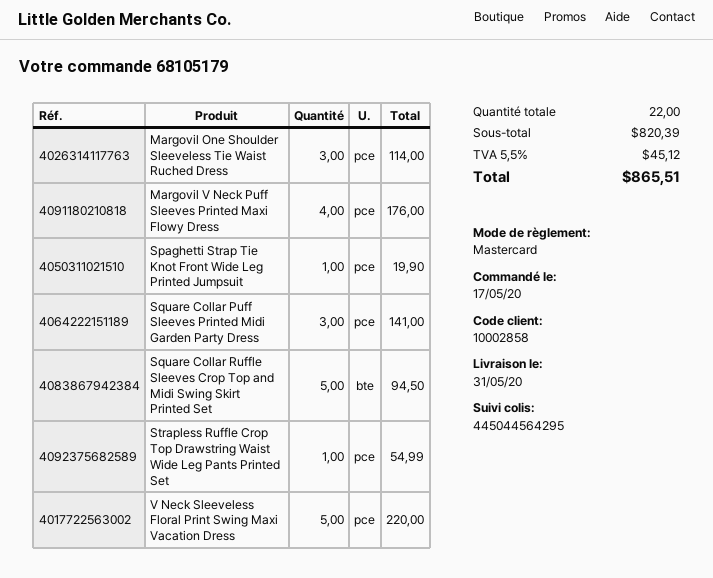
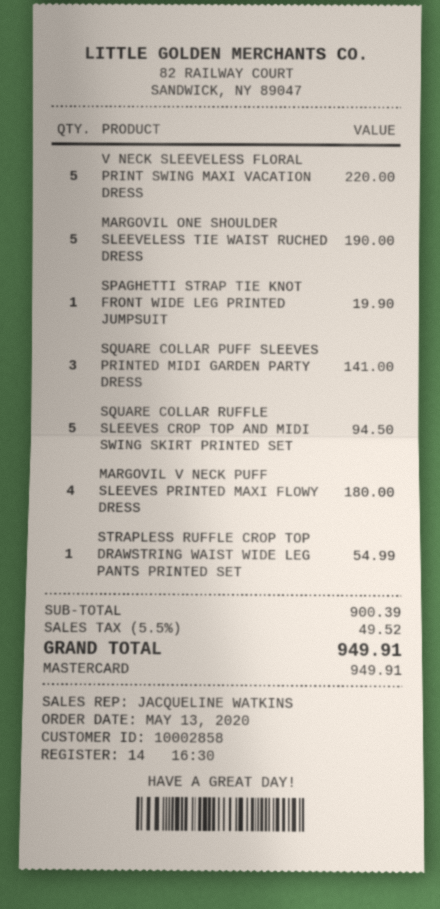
order date: 2020-05-17 -> 2020-05-13
Margovil One Shoulder Sleeveless Tie Waist Ruched Dress: 3 for 114.00 -> 5 for 190.00
Margovil V Neck Puff Sleeves Printed Maxi Flowy Dress: 4 for 176.00 -> 4 for 180.00
subtotal: 820.39 -> 900.39
tax: 5.5% = 45.12 -> 5.5% = 49.52
total: 865.51 -> 949.91

